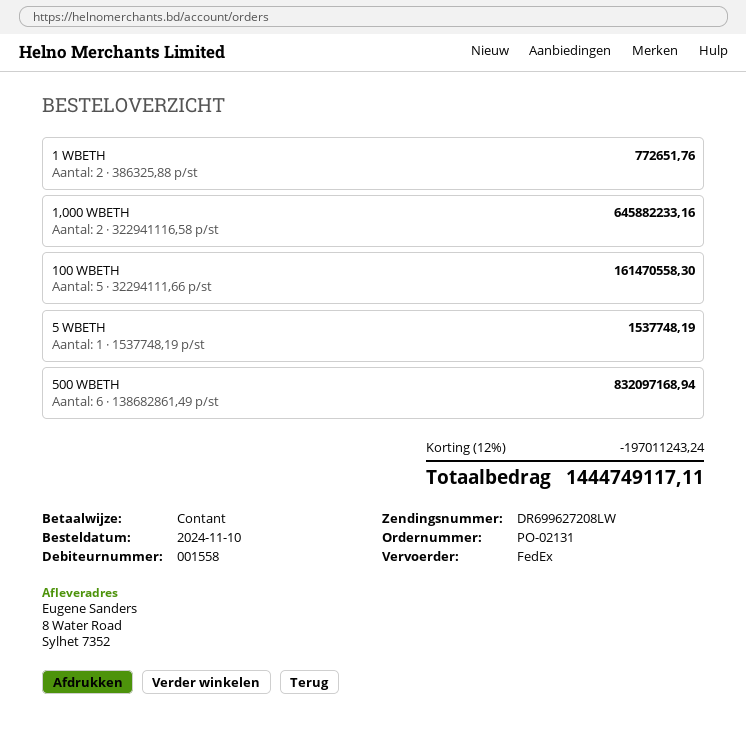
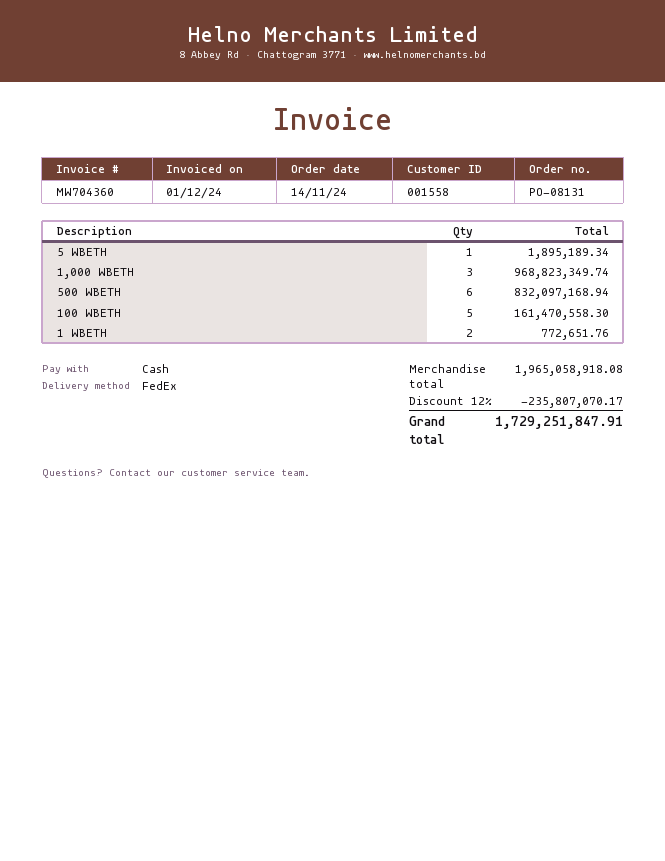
order number: PO-02131 -> PO-08131
order date: 2024-11-10 -> 2024-11-14
1,000 WBETH: 2 for 645882233.16 -> 3 for 968823349.74
5 WBETH: 1 for 1537748.19 -> 1 for 1895189.34
discount: 12% = 197011243.24 -> 12% = 235807070.17
total: 1444749117.11 -> 1729251847.91

